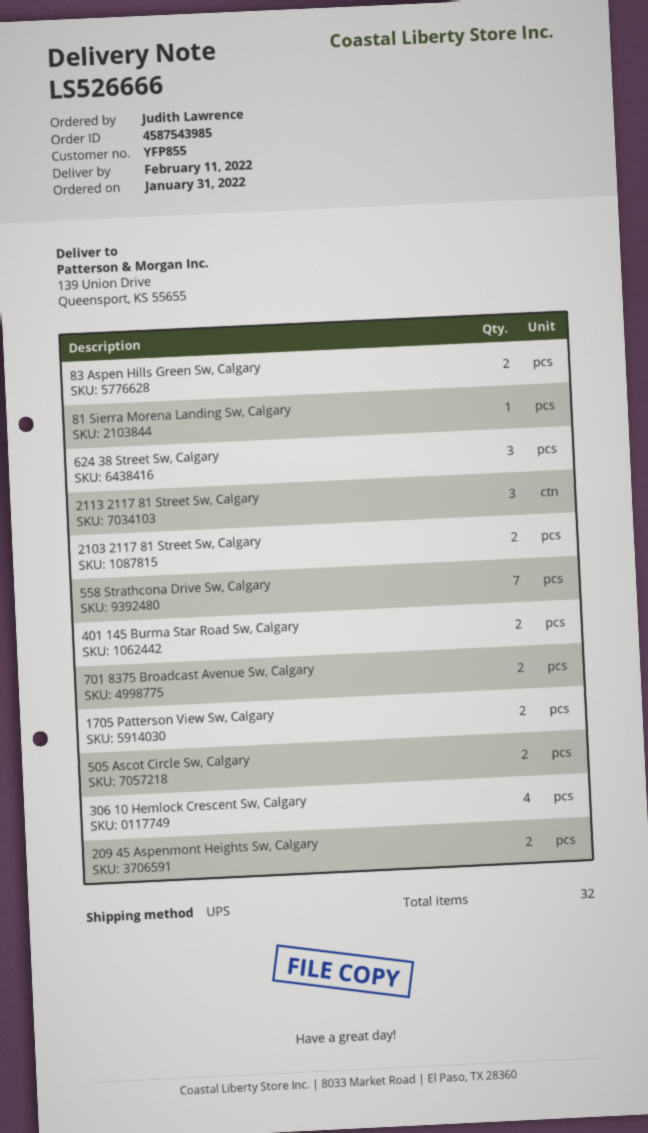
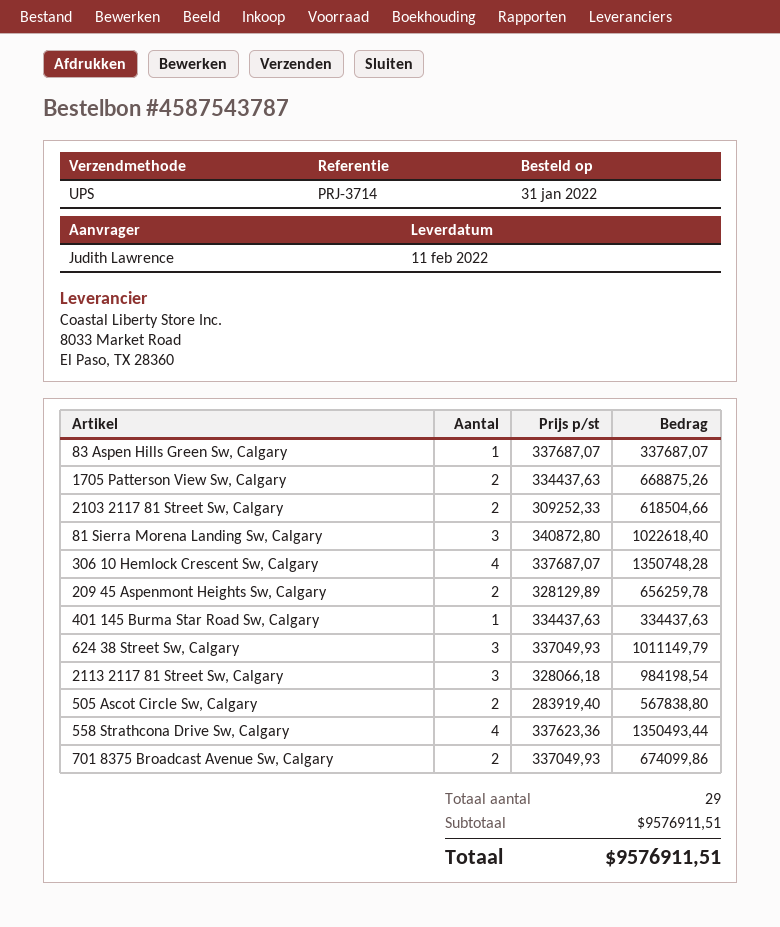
order number: 4587543985 -> 4587543787
83 Aspen Hills Green Sw, Calgary: 2 -> 1
81 Sierra Morena Landing Sw, Calgary: 1 -> 3
558 Strathcona Drive Sw, Calgary: 7 -> 4
401 145 Burma Star Road Sw, Calgary: 2 -> 1
total quantity: 32 -> 29

